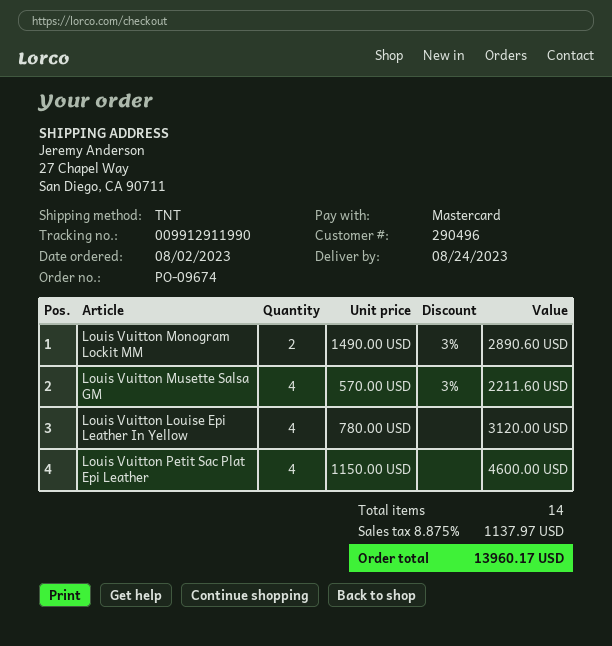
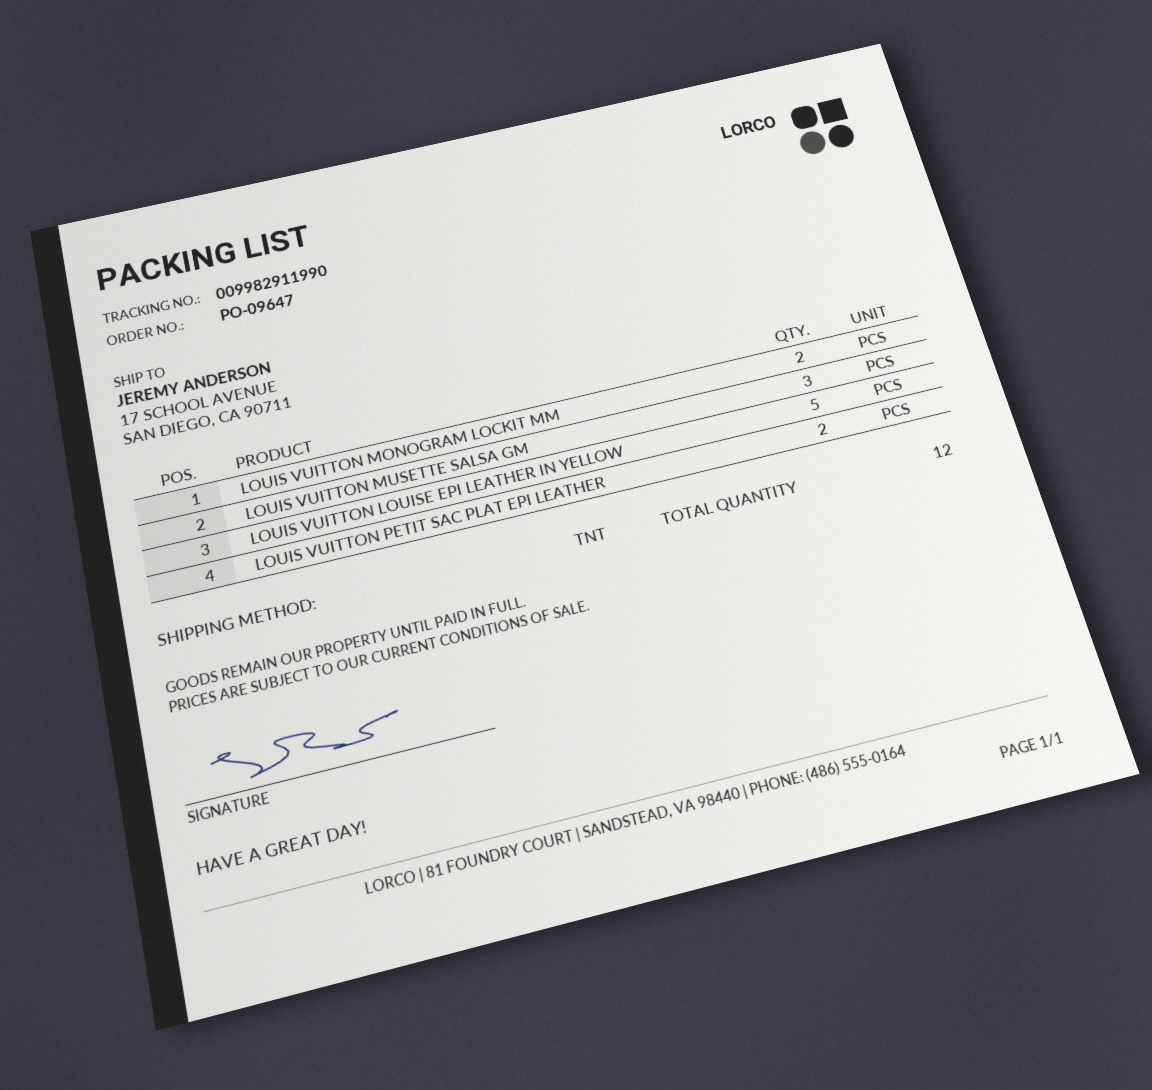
order number: PO-09674 -> PO-09647
tracking number: 009912911990 -> 009982911990
ship to: 27 Chapel Way, San Diego, CA 90711 -> 17 SCHOOL AVENUE, SAN DIEGO, CA 90711
Louis Vuitton Musette Salsa GM: 4 -> 3
Louis Vuitton Louise Epi Leather In Yellow: 4 -> 5
Louis Vuitton Petit Sac Plat Epi Leather: 4 -> 2
total quantity: 14 -> 12

